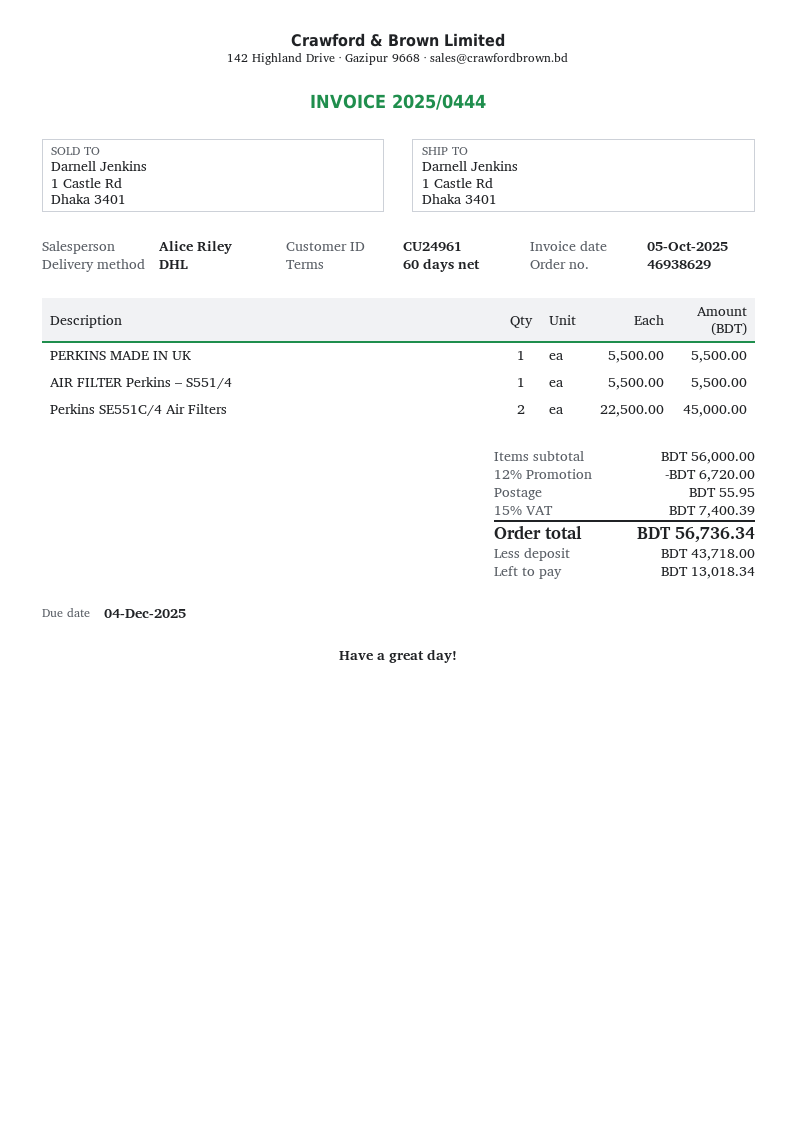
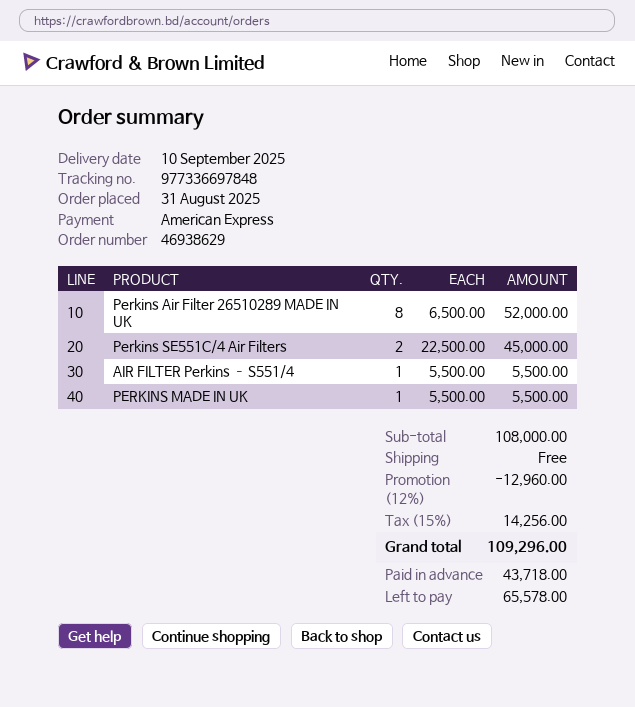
Perkins Air Filter 26510289 MADE IN UK: none -> 8 x 6500.00 = 52000.00
subtotal: 56000.00 -> 108000.00
discount: 12% = 6720.00 -> 12% = 12960.00
shipping: 55.95 -> 0.00
tax: 15% = 7400.39 -> 15% = 14256.00
total: 56736.34 -> 109296.00
balance: 13018.34 -> 65578.00

